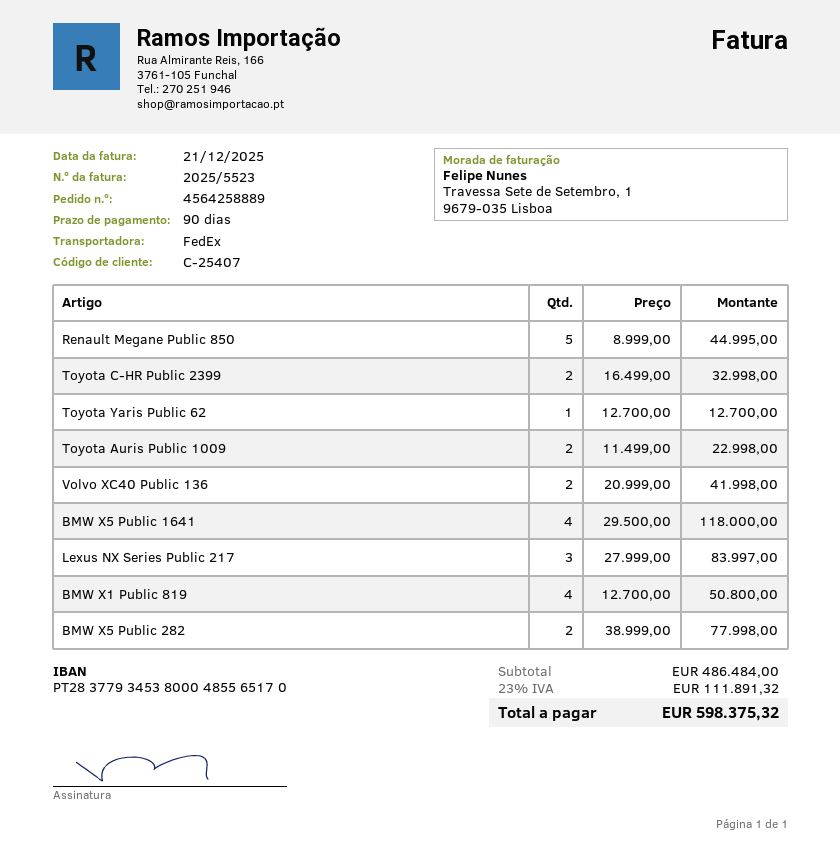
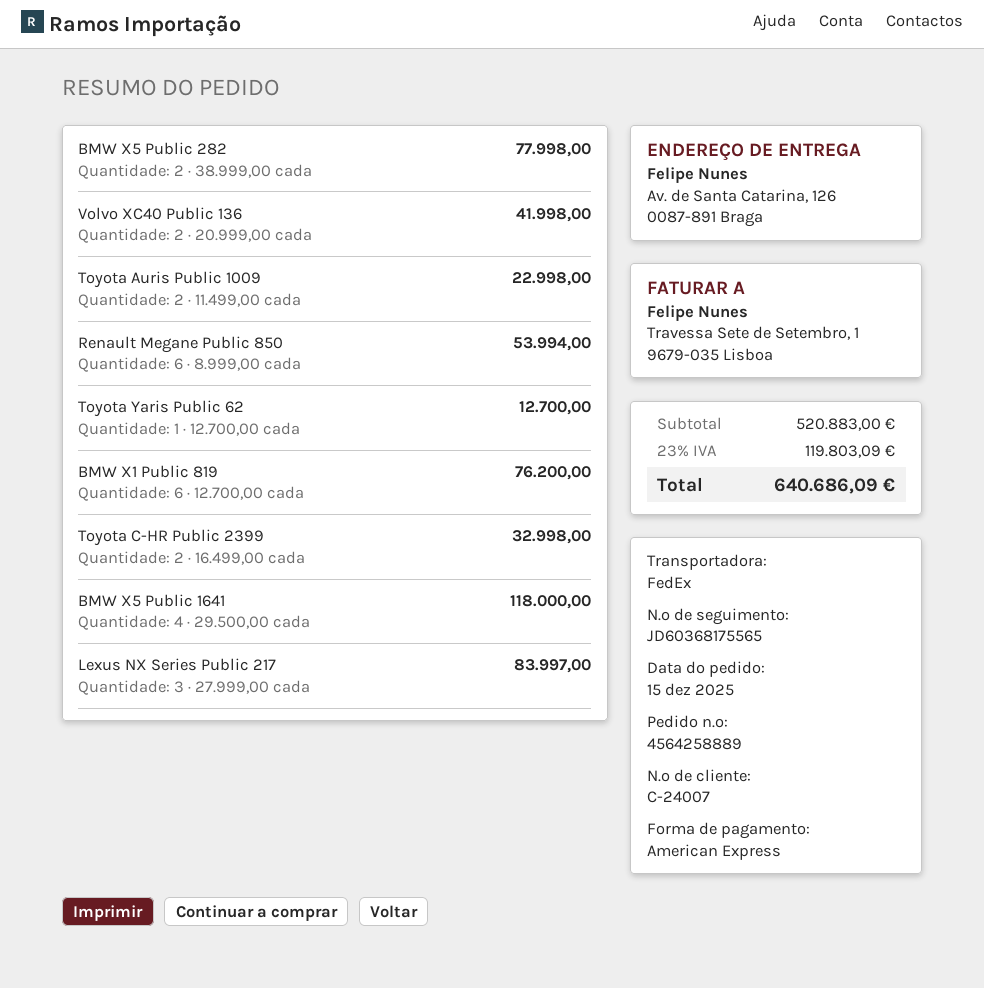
customer number: C-25407 -> C-24007
Renault Megane Public 850: 5 x 8999.00 = 44995.00 -> 6 x 8999.00 = 53994.00
BMW X1 Public 819: 4 x 12700.00 = 50800.00 -> 6 x 12700.00 = 76200.00
subtotal: 486484.00 -> 520883.00
tax: 23% = 111891.32 -> 23% = 119803.09
total: 598375.32 -> 640686.09

